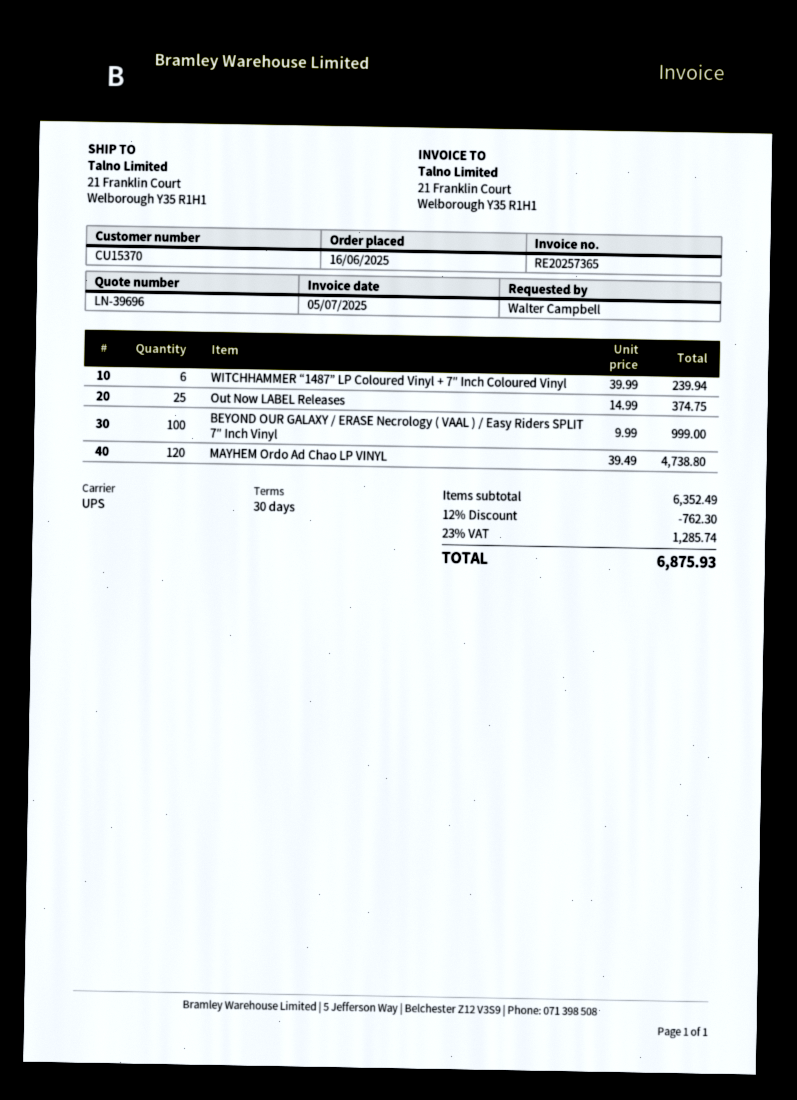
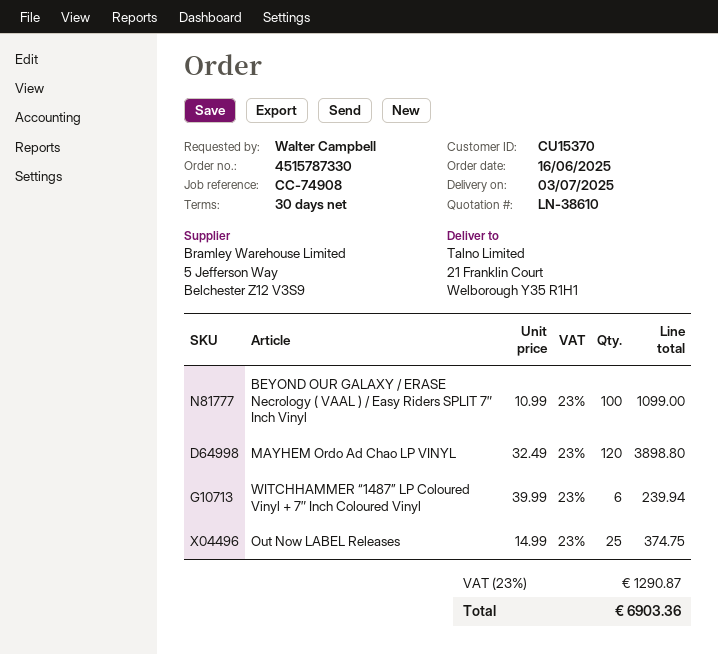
quote number: LN-39696 -> LN-38610
BEYOND OUR GALAXY / ERASE Necrology ( VAAL ) / Easy Riders SPLIT 7″ Inch Vinyl: 100 x 9.99 = 999.00 -> 100 x 10.99 = 1099.00
MAYHEM Ordo Ad Chao LP VINYL: 120 x 39.49 = 4738.80 -> 120 x 32.49 = 3898.80
discount: 12% = 762.30 -> none
tax: 23% = 1285.74 -> 23% = 1290.87
total: 6875.93 -> 6903.36

